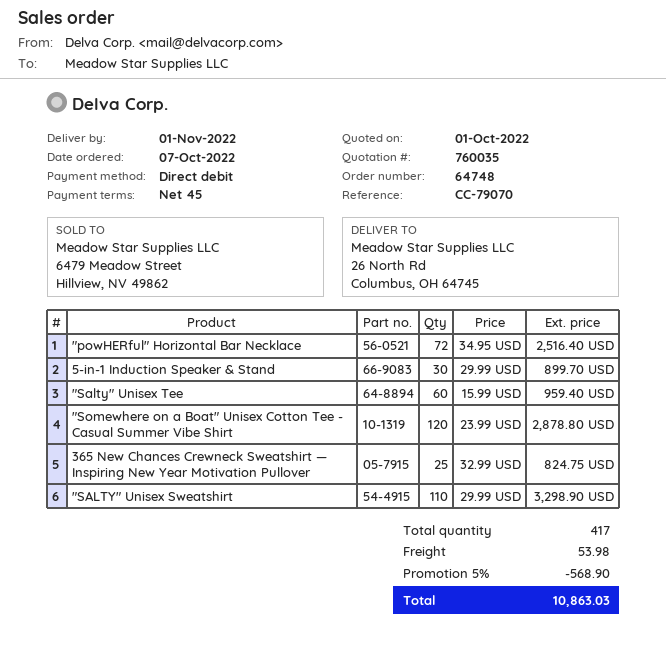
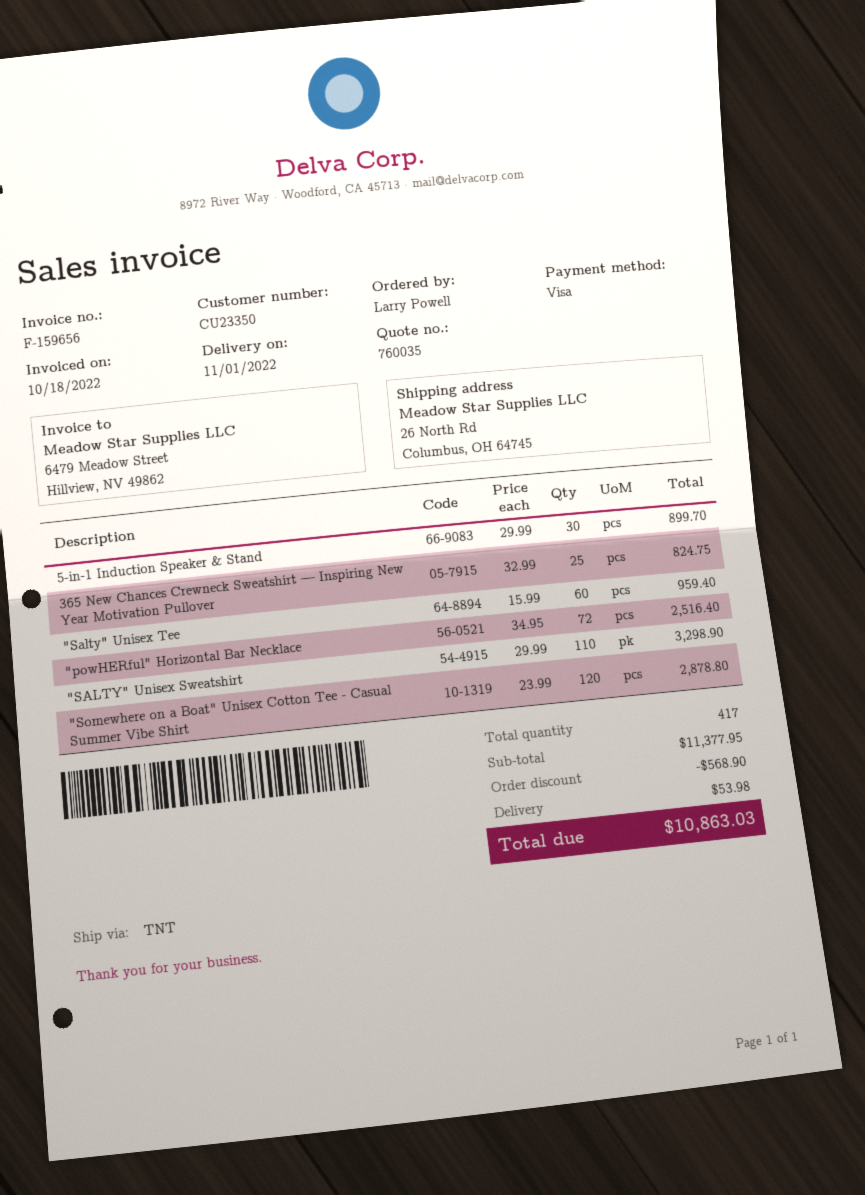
payment method: direct debit -> Visa

